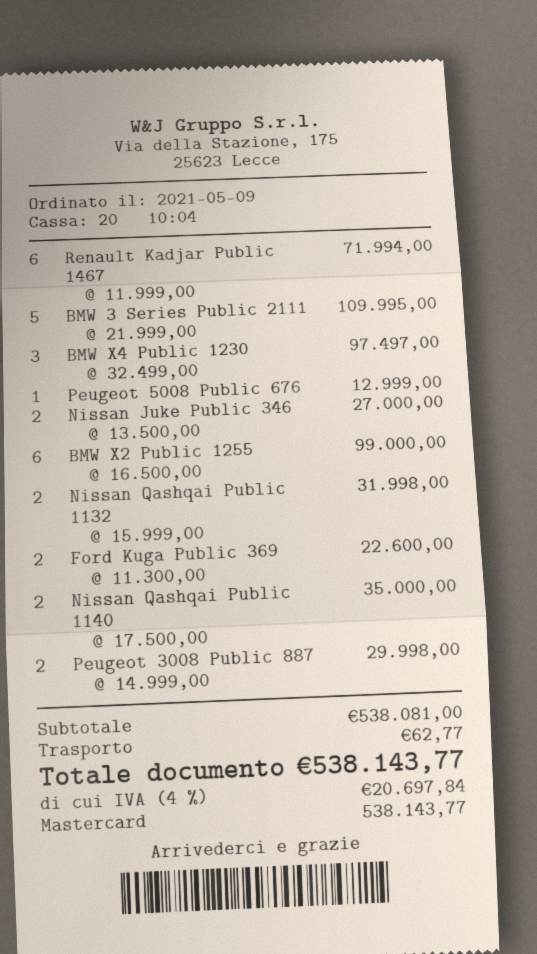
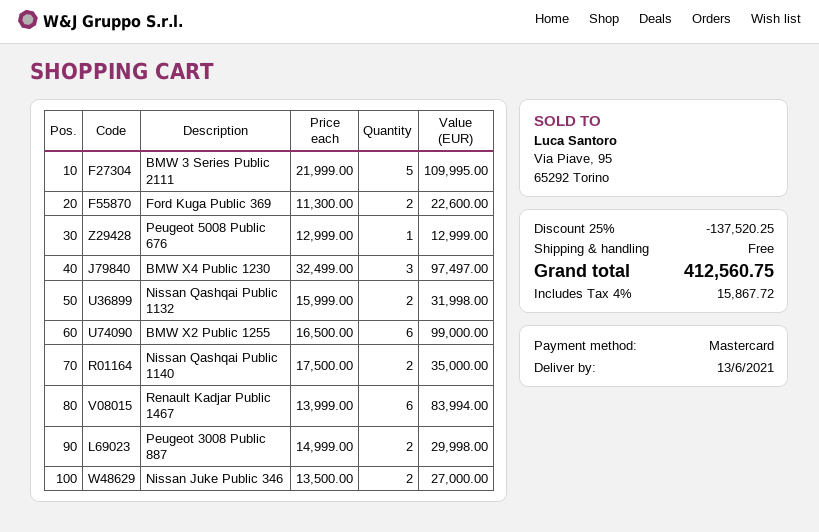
Renault Kadjar Public 1467: 6 x 11999.00 = 71994.00 -> 6 x 13999.00 = 83994.00
discount: none -> 25% = 137520.25
shipping: 62.77 -> 0.00
tax: 4% = 20697.84 -> 4% = 15867.72
total: 538143.77 -> 412560.75

